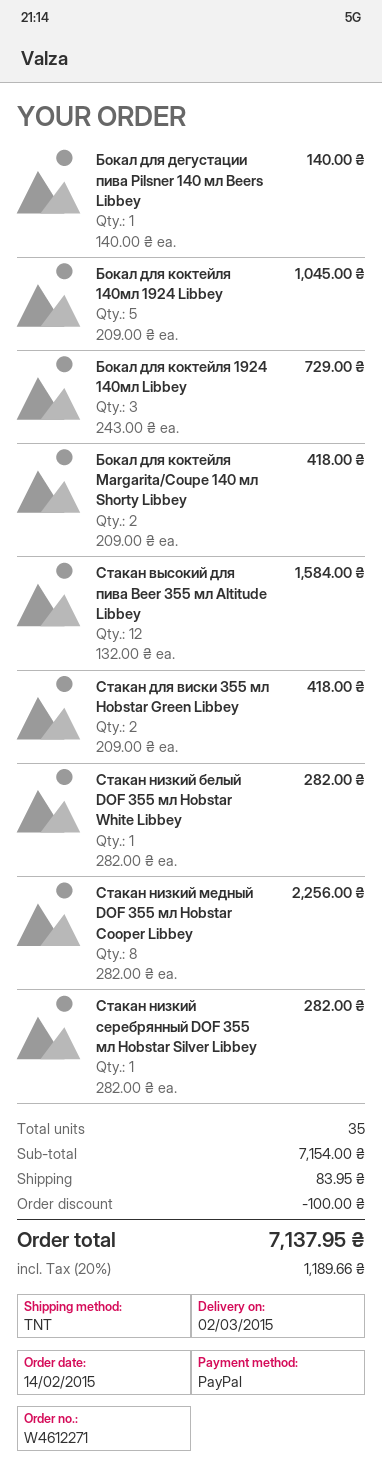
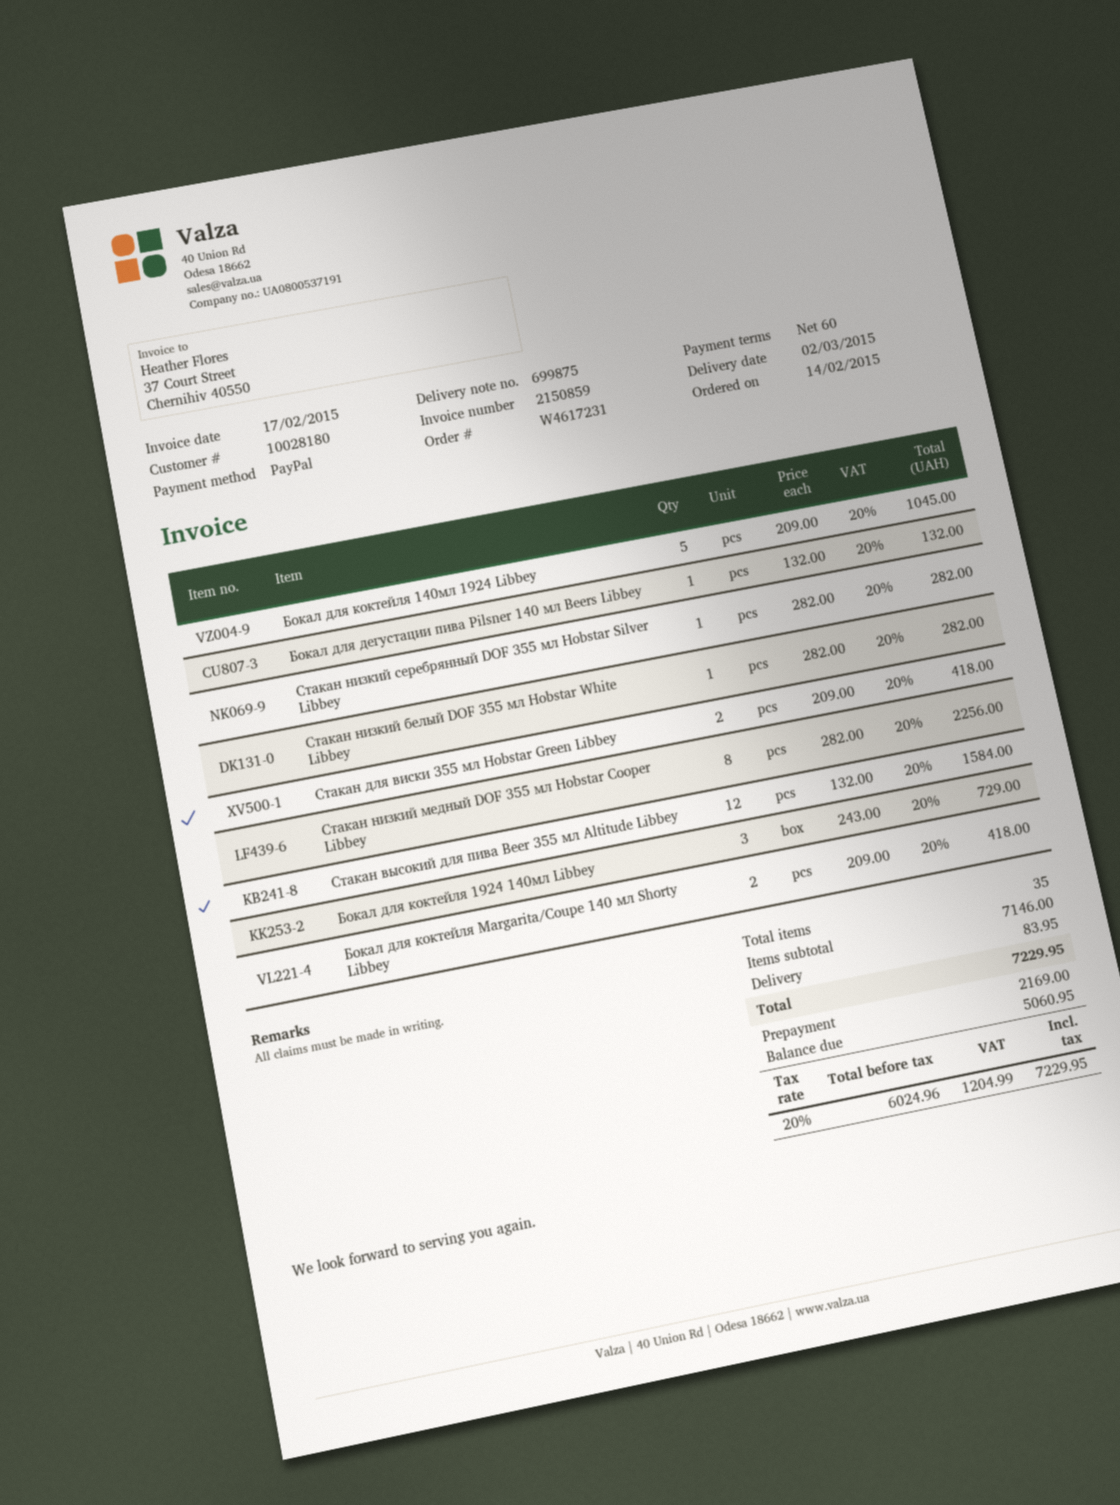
order number: W4612271 -> W4617231
Бокал для дегустации пива Pilsner 140 мл Beers Libbey: 1 x 140.00 = 140.00 -> 1 x 132.00 = 132.00
subtotal: 7154.00 -> 7146.00
discount: 100.00 -> none
tax: 20% = 1189.66 -> 20% = 1204.99
total: 7137.95 -> 7229.95

